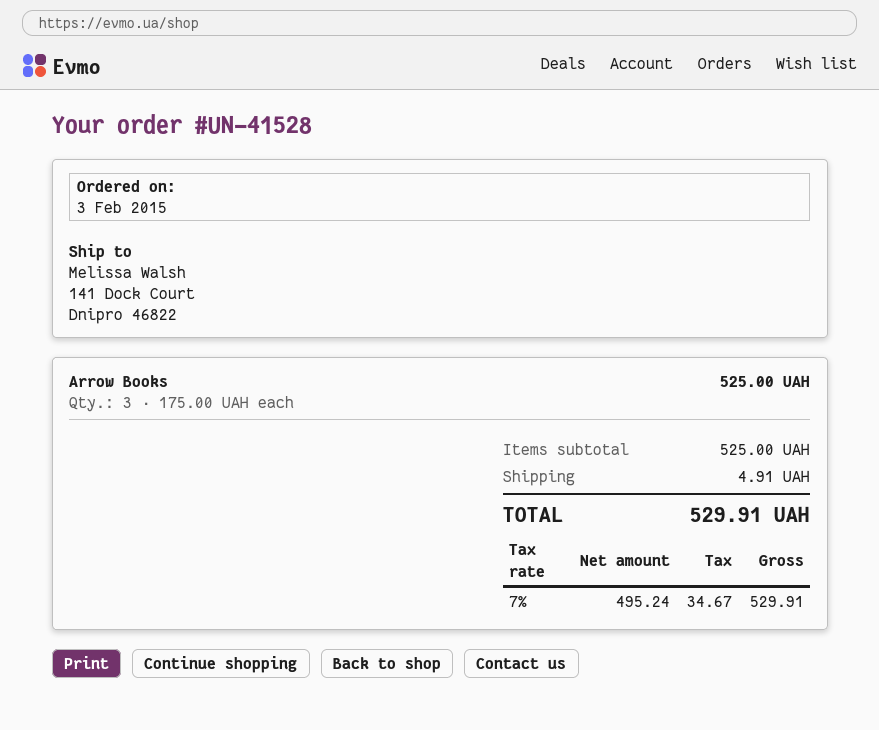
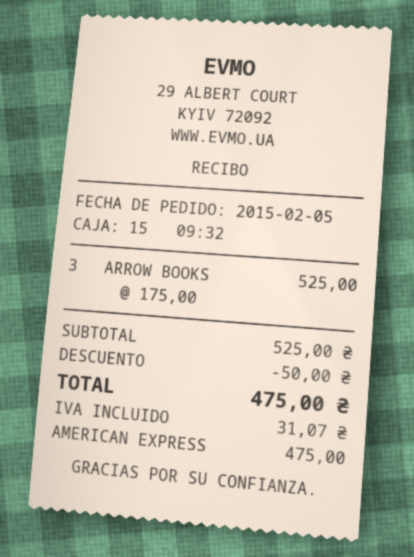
order date: 2015-02-03 -> 2015-02-05
discount: none -> 50.00
shipping: 4.91 -> none
tax: 34.67 -> 31.07
total: 529.91 -> 475.00

